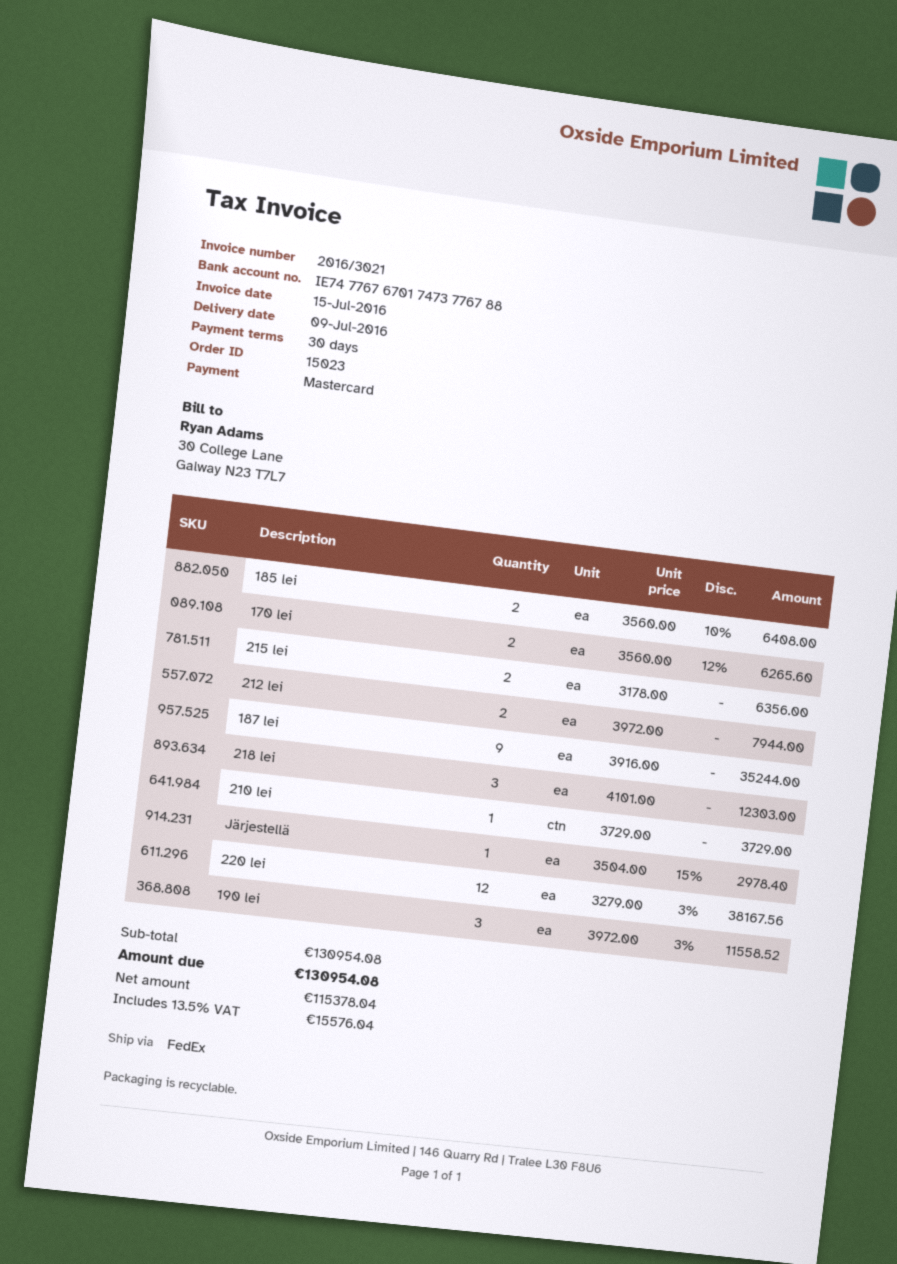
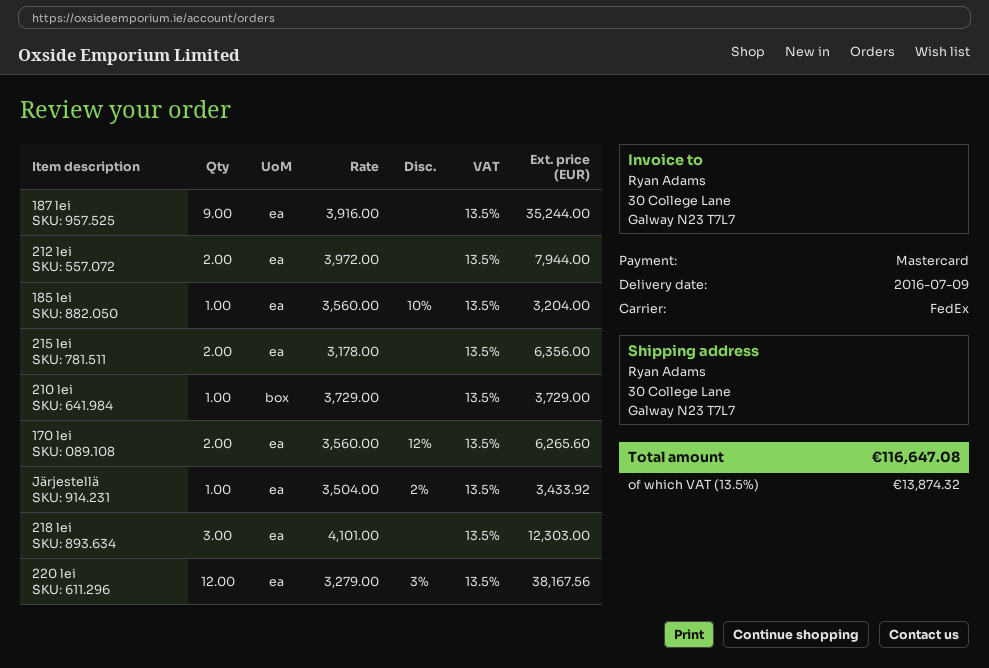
185 lei: 2 x 3560.00 - 10% = 6408.00 -> 1 x 3560.00 - 10% = 3204.00
Järjestellä: 1 x 3504.00 - 15% = 2978.40 -> 1 x 3504.00 - 2% = 3433.92
190 lei: 3 x 3972.00 - 3% = 11558.52 -> none
tax: 13.5% = 15576.04 -> 13.5% = 13874.32
total: 130954.08 -> 116647.08

